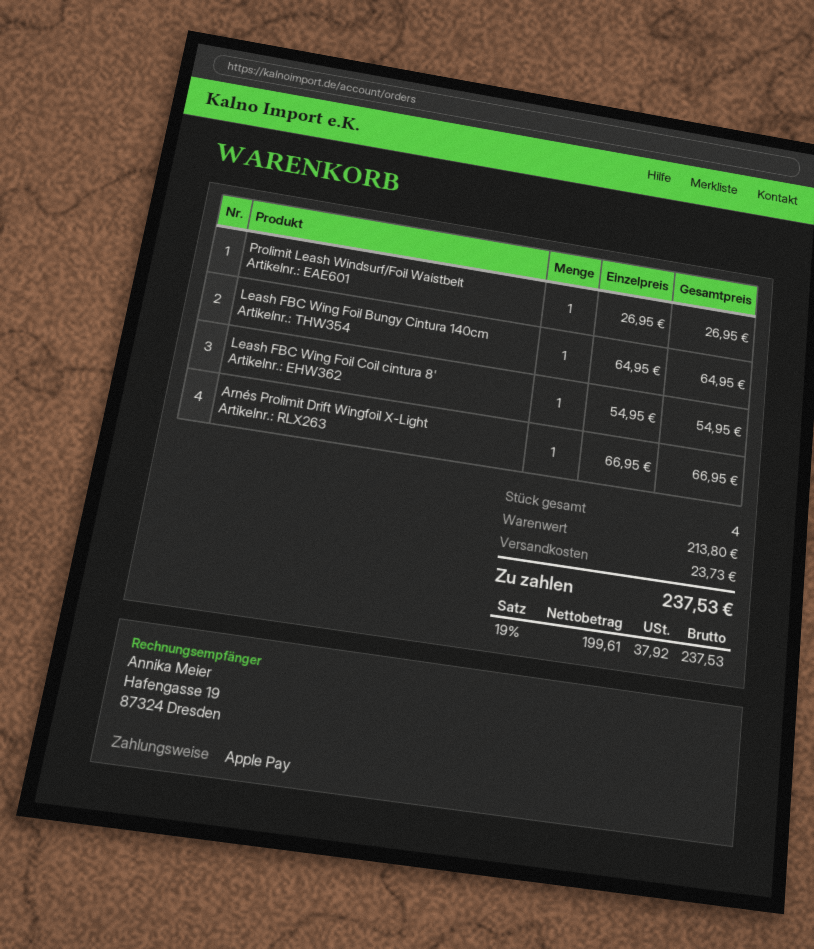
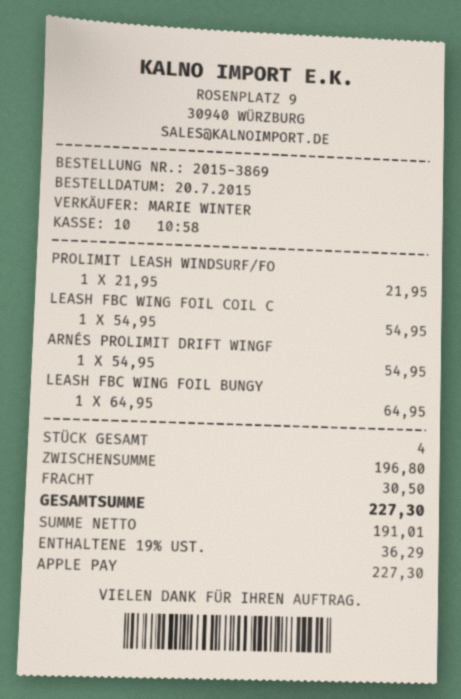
Prolimit Leash Windsurf/Foil Waistbelt: 1 x 26.95 = 26.95 -> 1 x 21.95 = 21.95
Arnés Prolimit Drift Wingfoil X-Light: 1 x 66.95 = 66.95 -> 1 x 54.95 = 54.95
subtotal: 213.80 -> 196.80
shipping: 23.73 -> 30.50
net: 199.61 -> 191.01
tax: 19% = 37.92 -> 19% = 36.29
total: 237.53 -> 227.30

